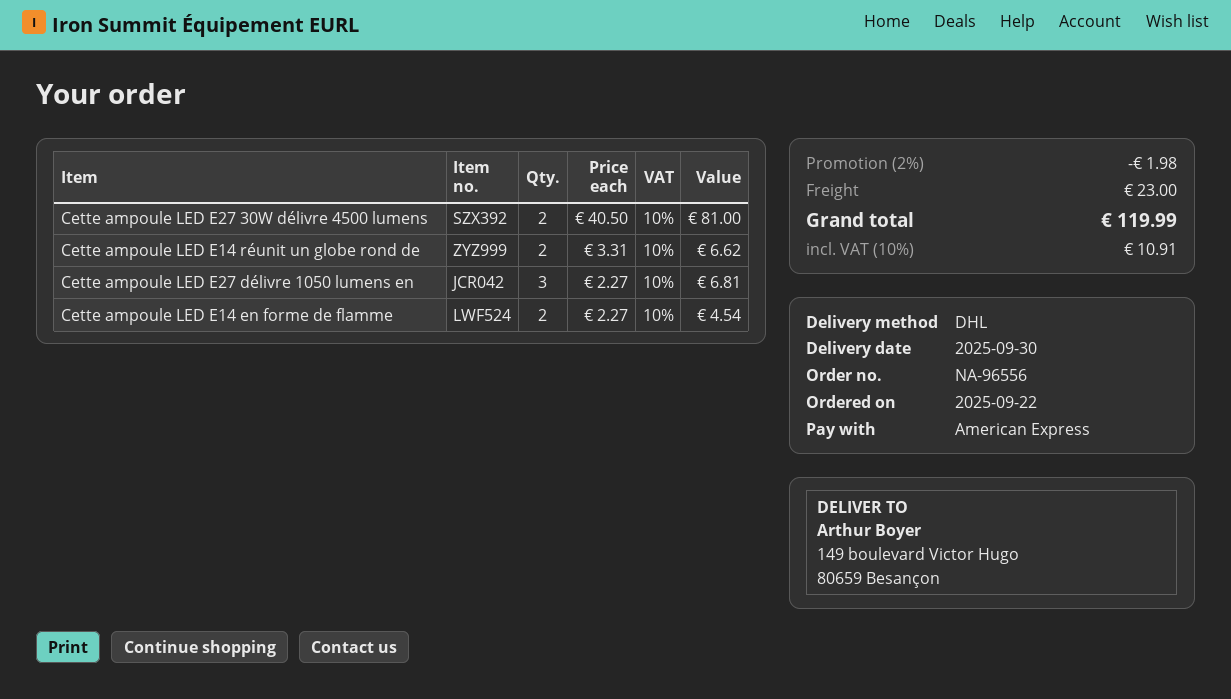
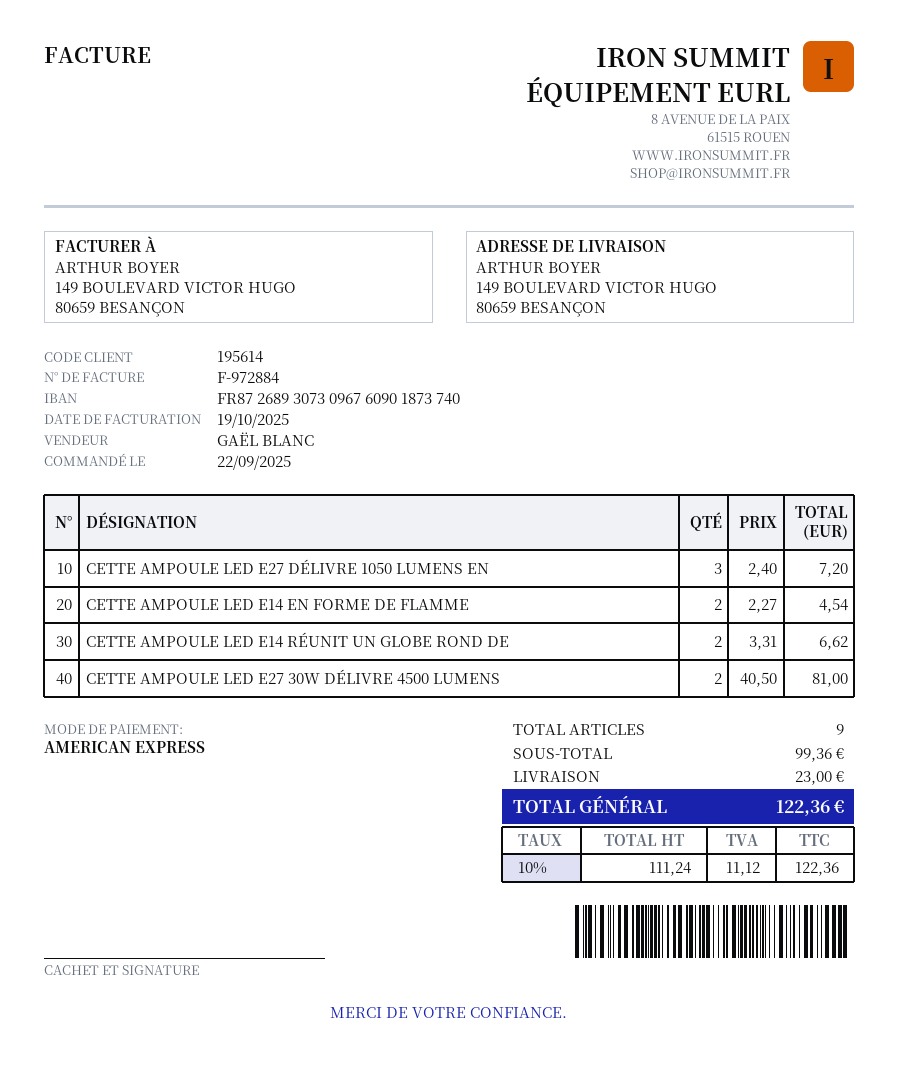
Cette ampoule LED E27 délivre 1050 lumens en: 3 x 2.27 = 6.81 -> 3 x 2.40 = 7.20
discount: 2% = 1.98 -> none
tax: 10% = 10.91 -> 10% = 11.12
total: 119.99 -> 122.36

